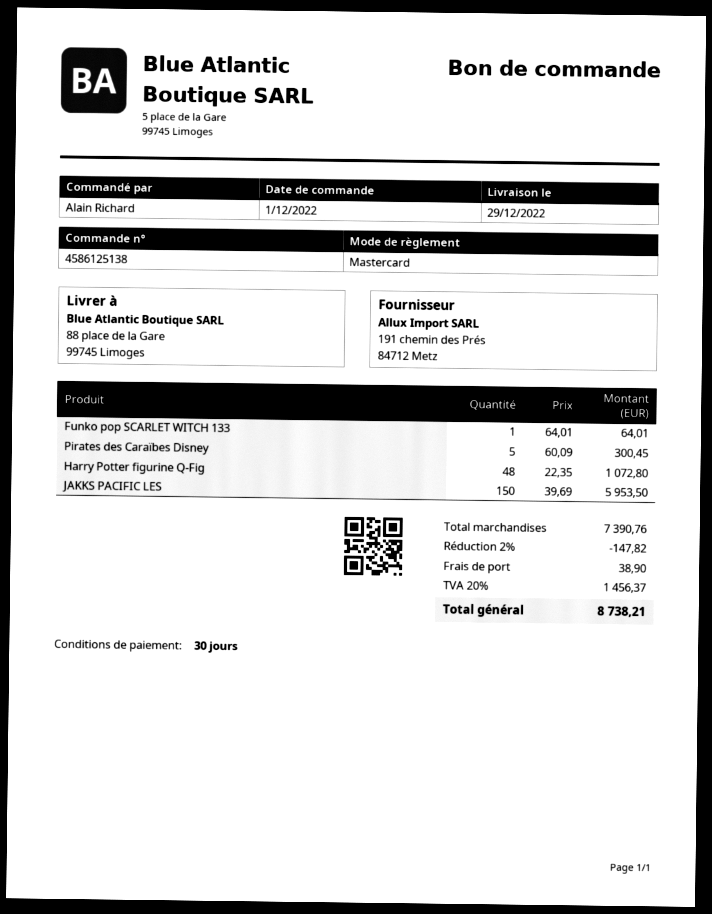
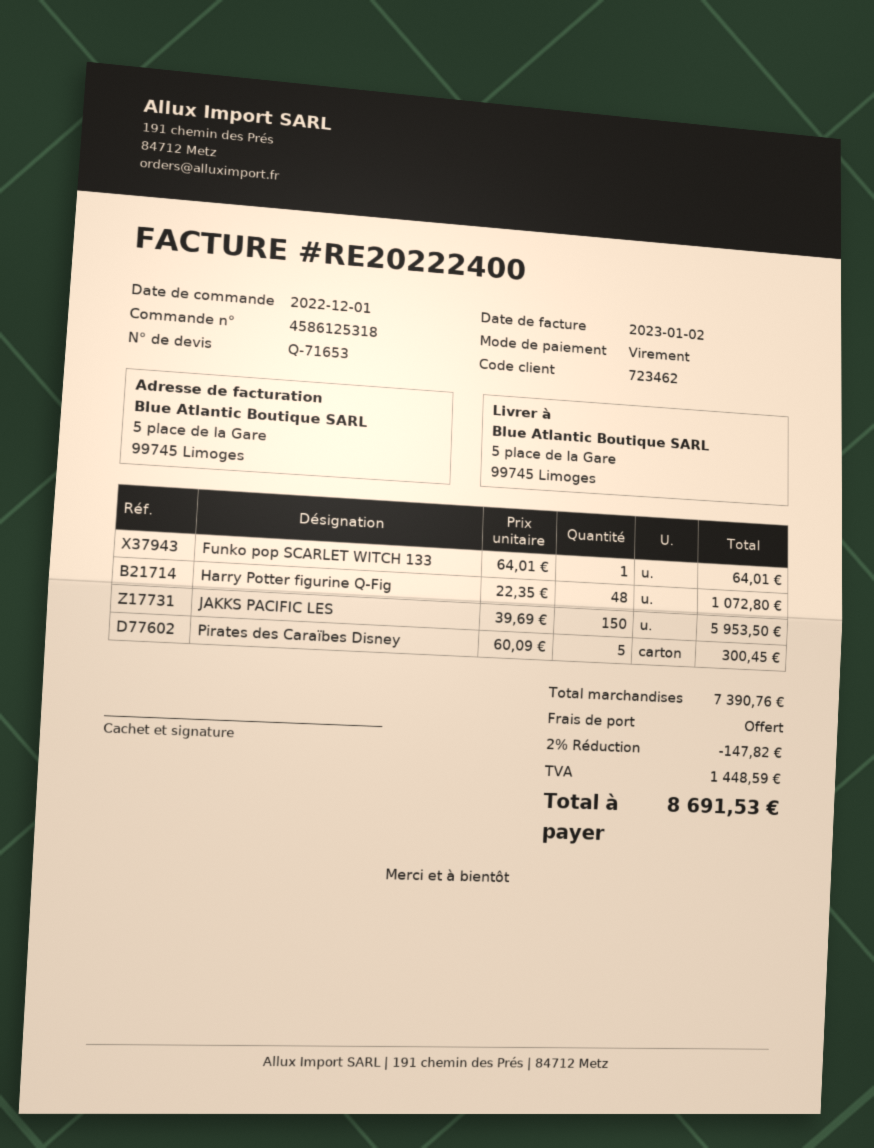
order number: 4586125138 -> 4586125318
payment method: Mastercard -> bank transfer
ship to: 88 place de la Gare, 99745 Limoges -> 5 place de la Gare, 99745 Limoges
shipping: 38.90 -> 0.00
tax: 1456.37 -> 1448.59
total: 8738.21 -> 8691.53

